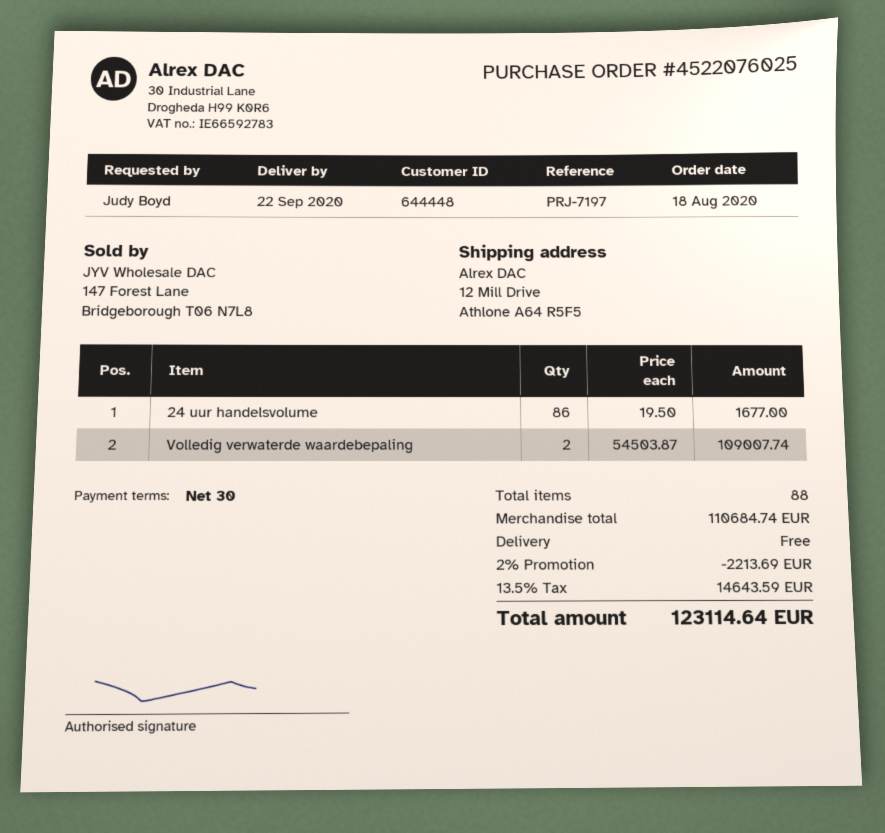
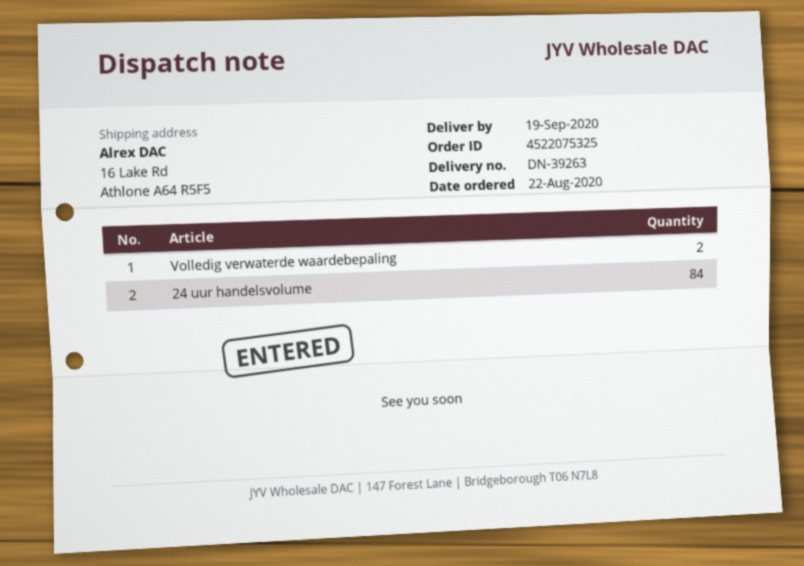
order number: 4522076025 -> 4522075325
order date: 2020-08-18 -> 2020-08-22
delivery date: 2020-09-22 -> 2020-09-19
ship to: 12 Mill Drive, Athlone A64 R5F5 -> 16 Lake Rd, Athlone A64 R5F5
24 uur handelsvolume: 86 -> 84

